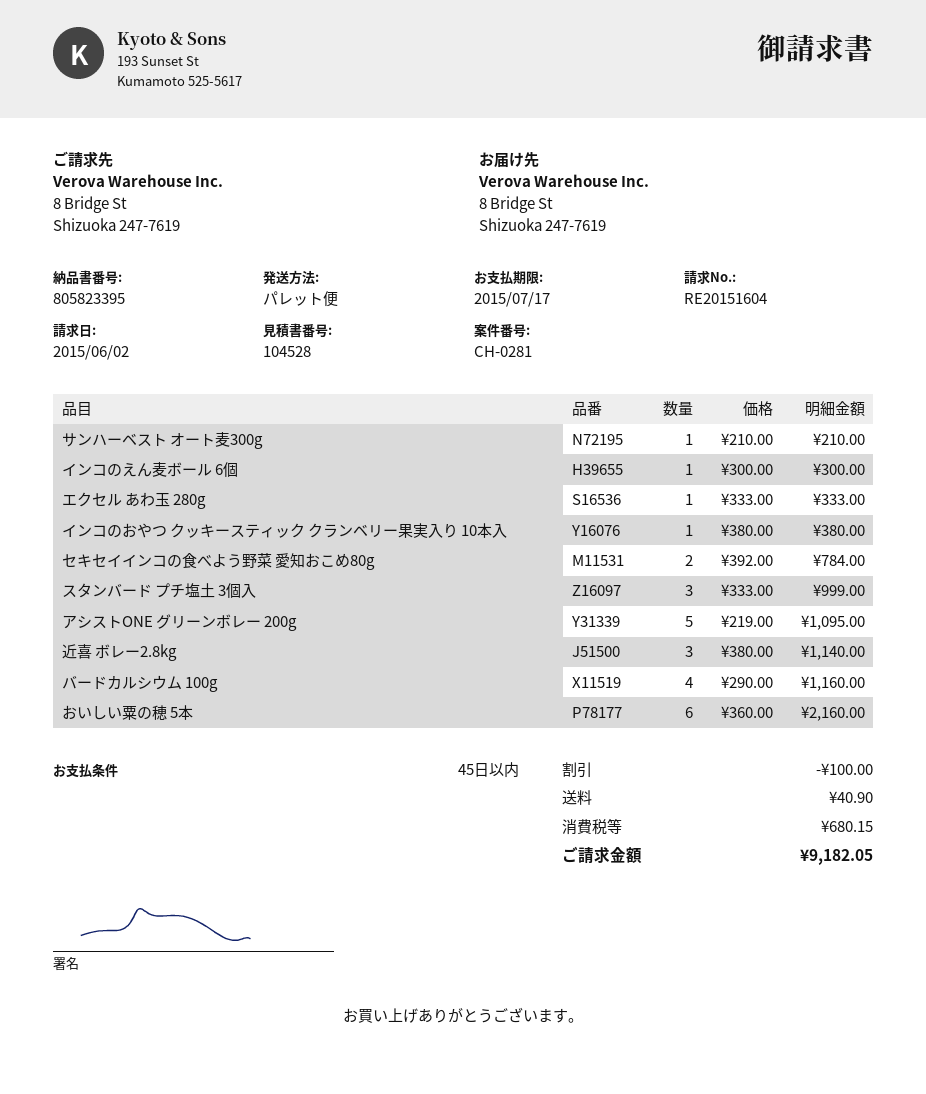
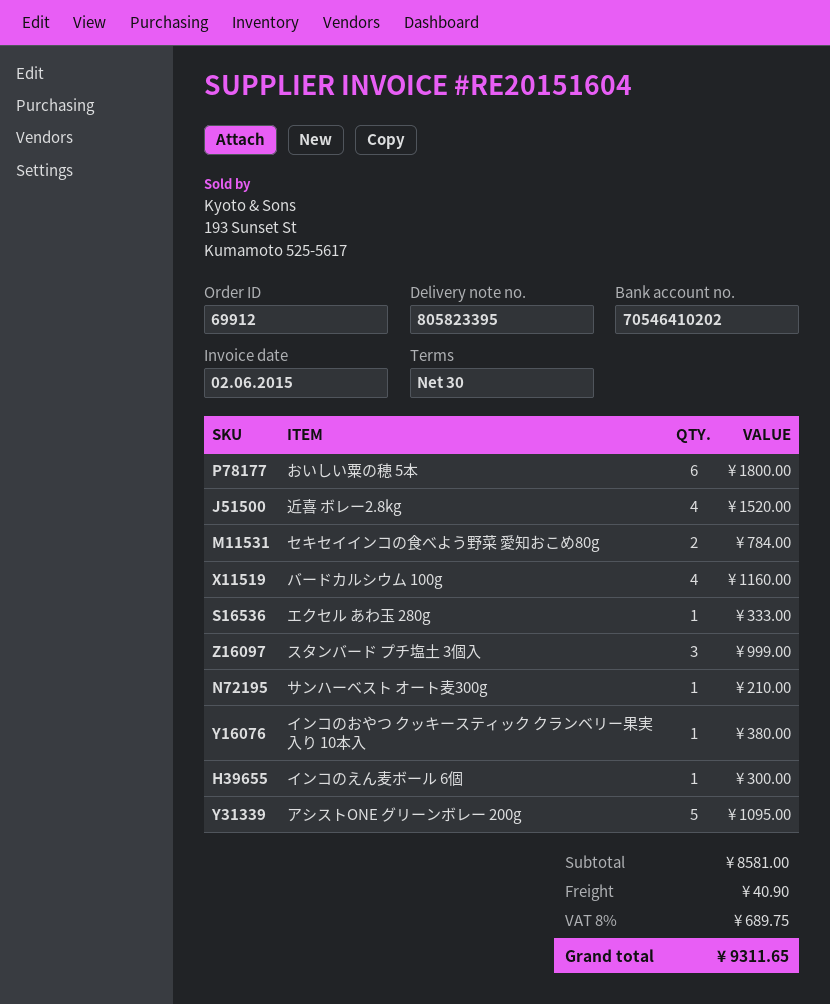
payment terms: 45 days -> 30 days
近喜 ボレー2.8kg: 3 for 1140.00 -> 4 for 1520.00
おいしい粟の穂 5本: 6 for 2160.00 -> 6 for 1800.00
discount: 100.00 -> none
tax: 680.15 -> 689.75
total: 9182.05 -> 9311.65

